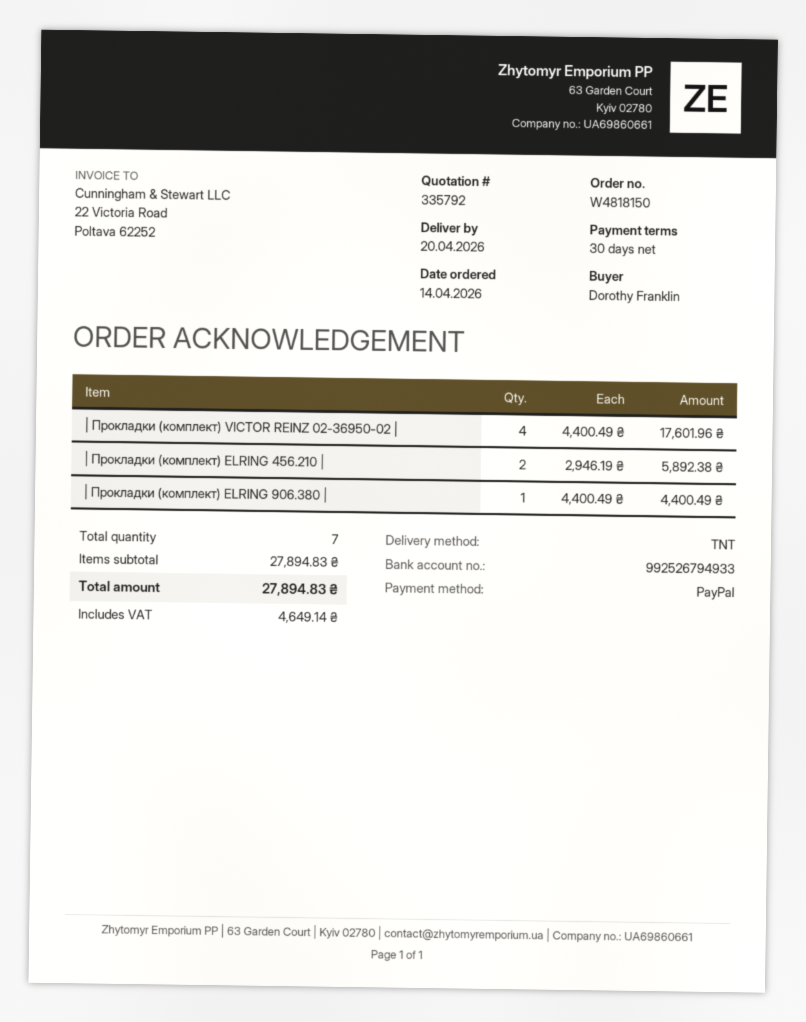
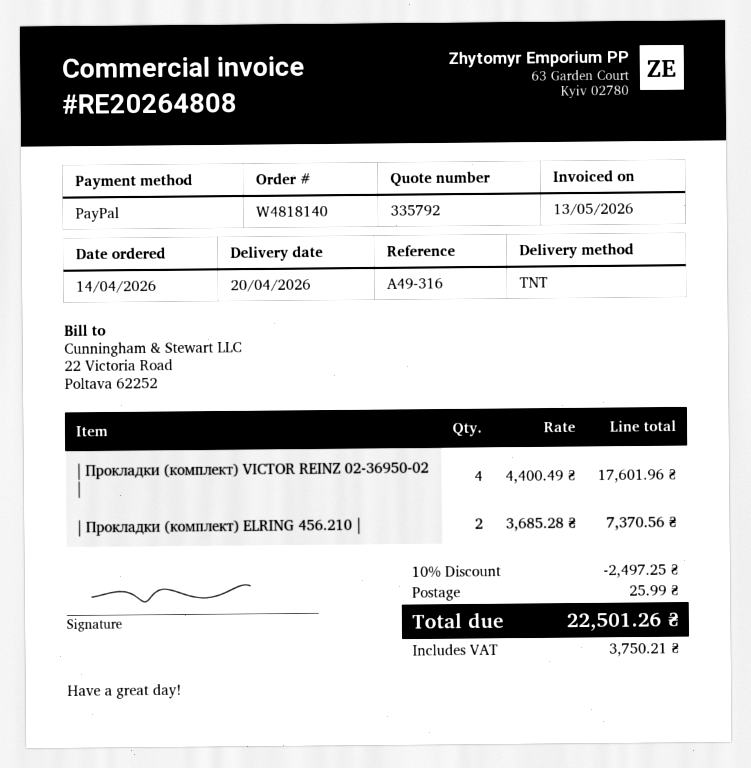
order number: W4818150 -> W4818140
| Прокладки (комплект) ELRING 456.210 |: 2 x 2946.19 = 5892.38 -> 2 x 3685.28 = 7370.56
| Прокладки (комплект) ELRING 906.380 |: 1 x 4400.49 = 4400.49 -> none
discount: none -> 10% = 2497.25
shipping: none -> 25.99
tax: 4649.14 -> 3750.21
total: 27894.83 -> 22501.26

